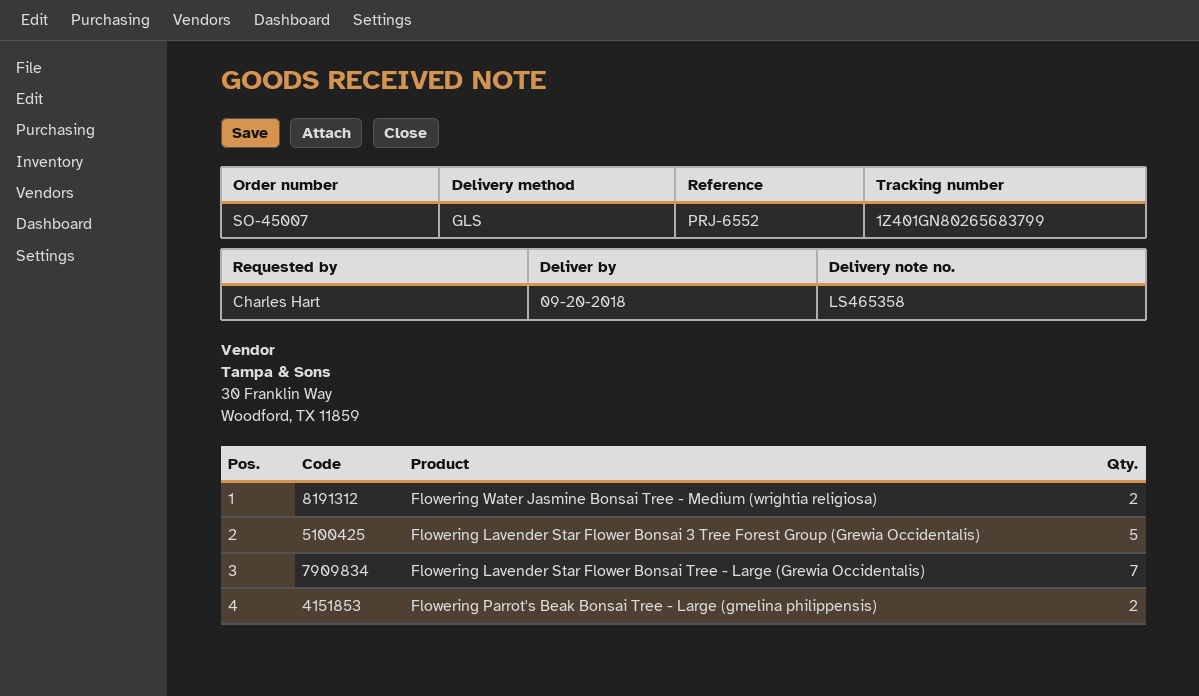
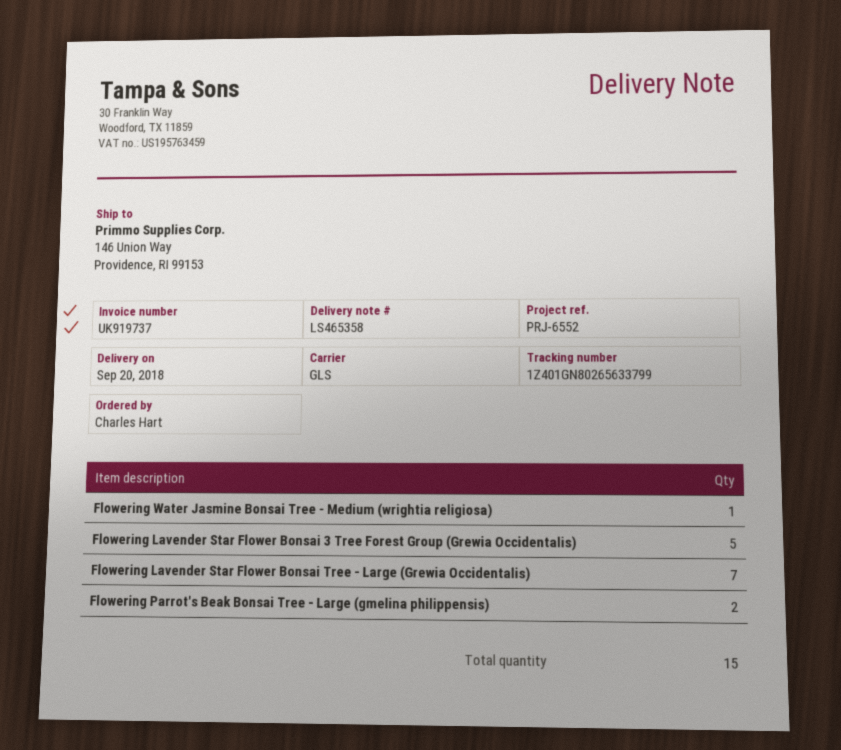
tracking number: 1Z401GN80265683799 -> 1Z401GN80265633799
Flowering Water Jasmine Bonsai Tree - Medium (wrightia religiosa): 2 -> 1

